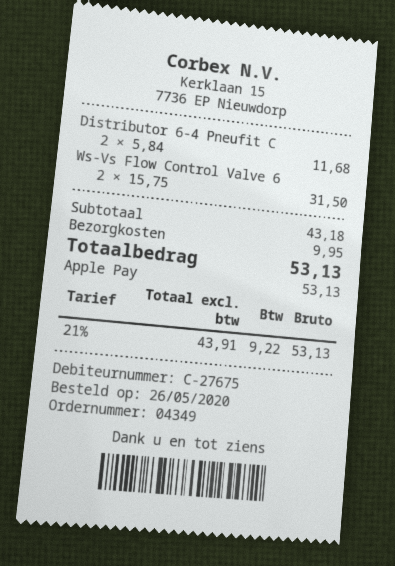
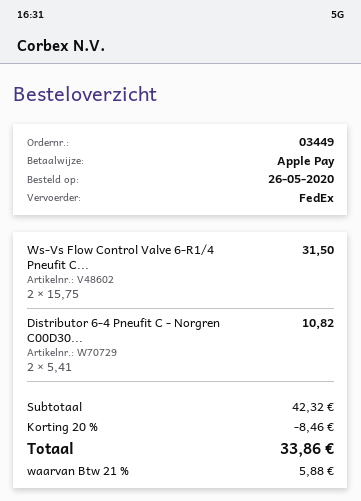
order number: 04349 -> 03449
Distributor 6-4 Pneufit C: 2 x 5.84 = 11.68 -> 2 x 5.41 = 10.82
subtotal: 43.18 -> 42.32
discount: none -> 20% = 8.46
shipping: 9.95 -> none
tax: 21% = 9.22 -> 21% = 5.88
total: 53.13 -> 33.86

